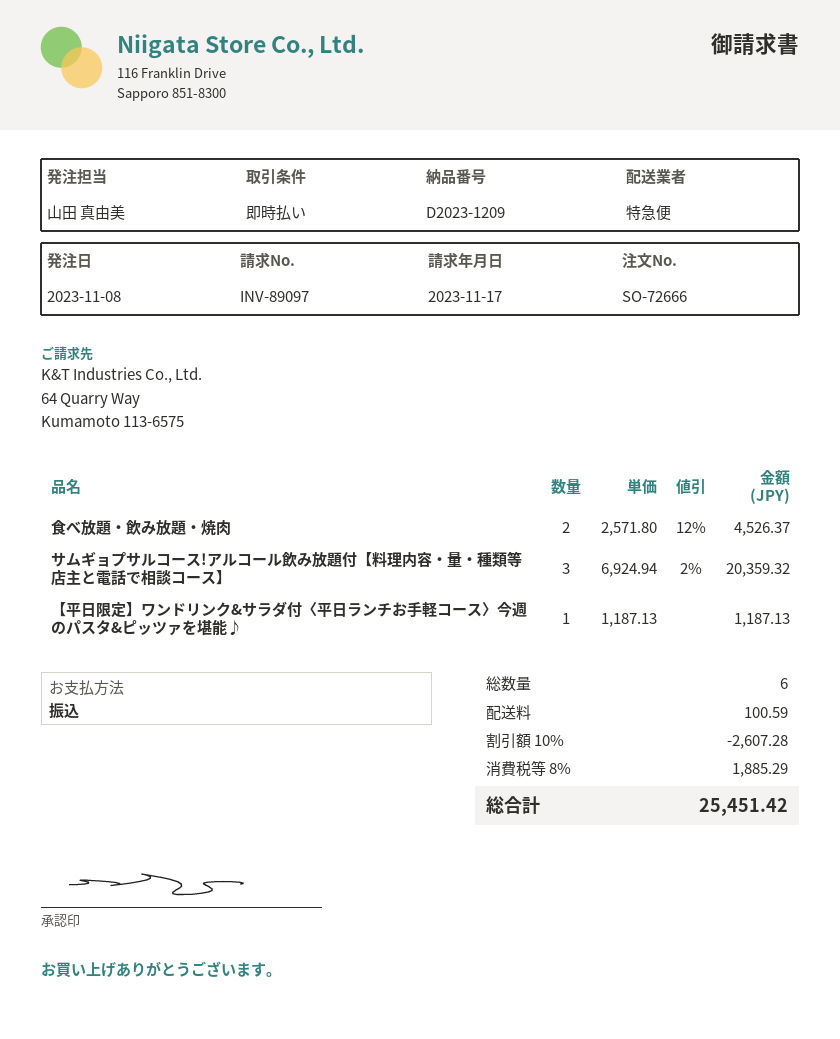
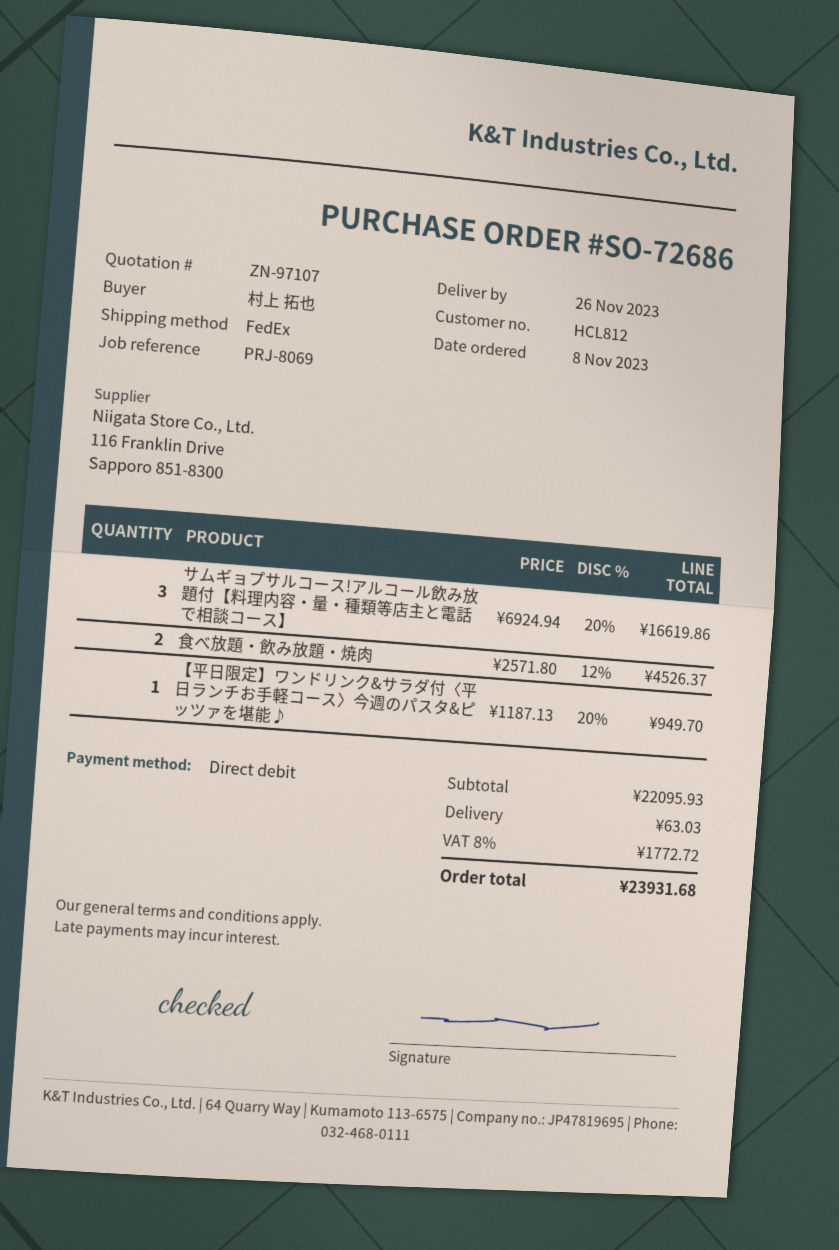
order number: SO-72666 -> SO-72686
ordered by: 山田 真由美 -> 村上 拓也
payment method: bank transfer -> direct debit
shipping method: express -> FedEx
サムギョプサルコース!アルコール飲み放題付【料理内容・量・種類等店主と電話で相談コース】: 3 x 6924.94 - 2% = 20359.32 -> 3 x 6924.94 - 20% = 16619.86
【平日限定】ワンドリンク&サラダ付〈平日ランチお手軽コース〉今週のパスタ&ピッツァを堪能♪: 1 x 1187.13 = 1187.13 -> 1 x 1187.13 - 20% = 949.70
discount: 10% = 2607.28 -> none
shipping: 100.59 -> 63.03
tax: 8% = 1885.29 -> 8% = 1772.72
total: 25451.42 -> 23931.68

